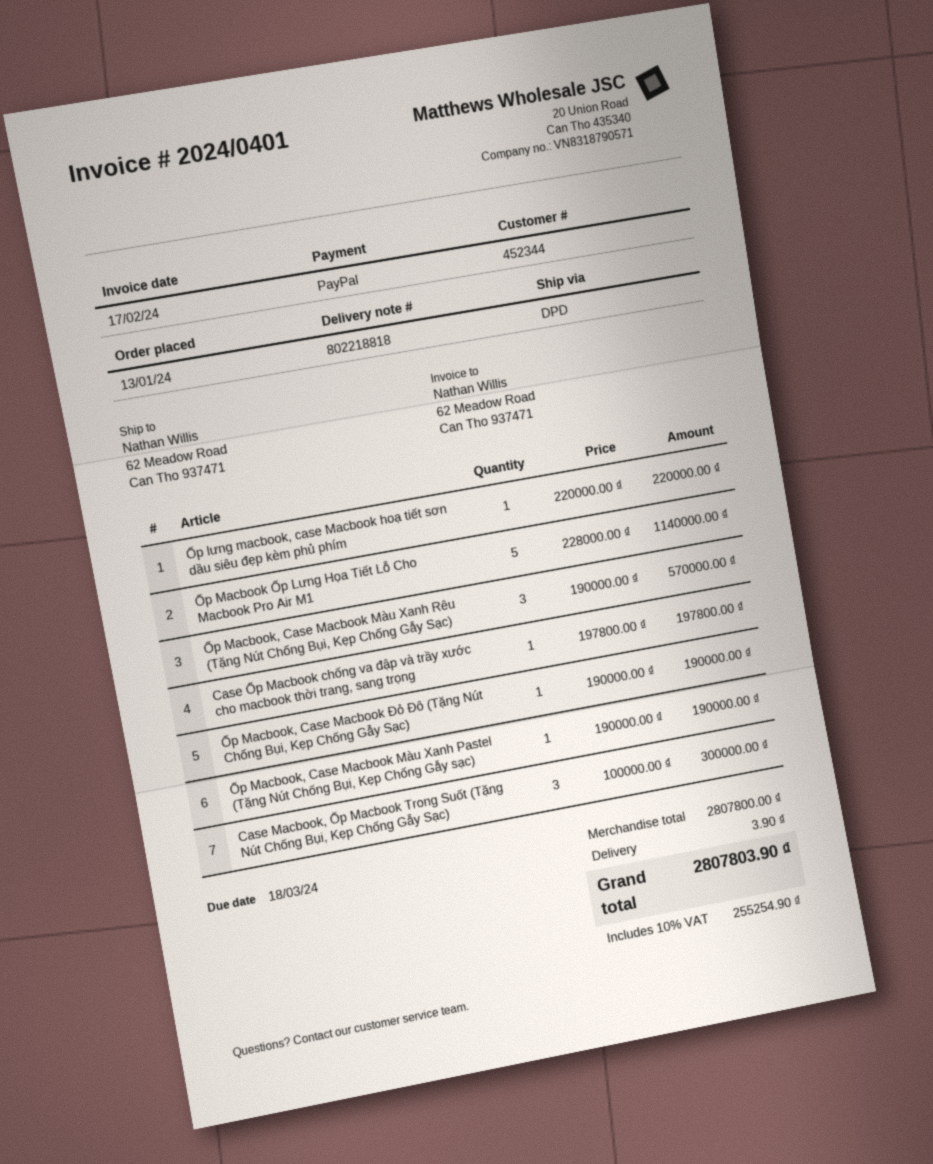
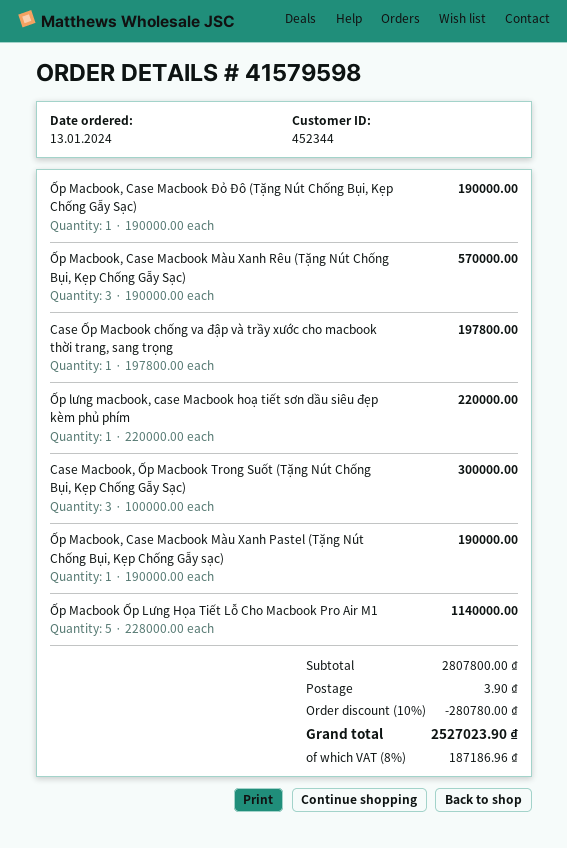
discount: none -> 10% = 280780.00
tax: 10% = 255254.90 -> 8% = 187186.96
total: 2807803.90 -> 2527023.90

